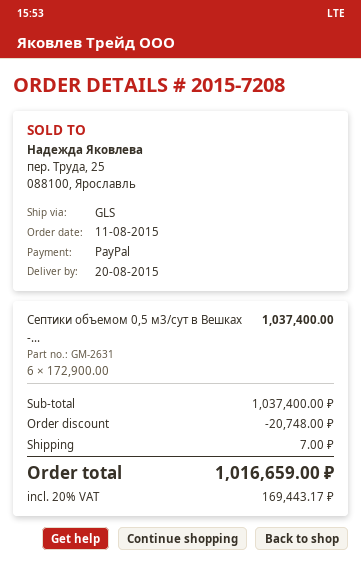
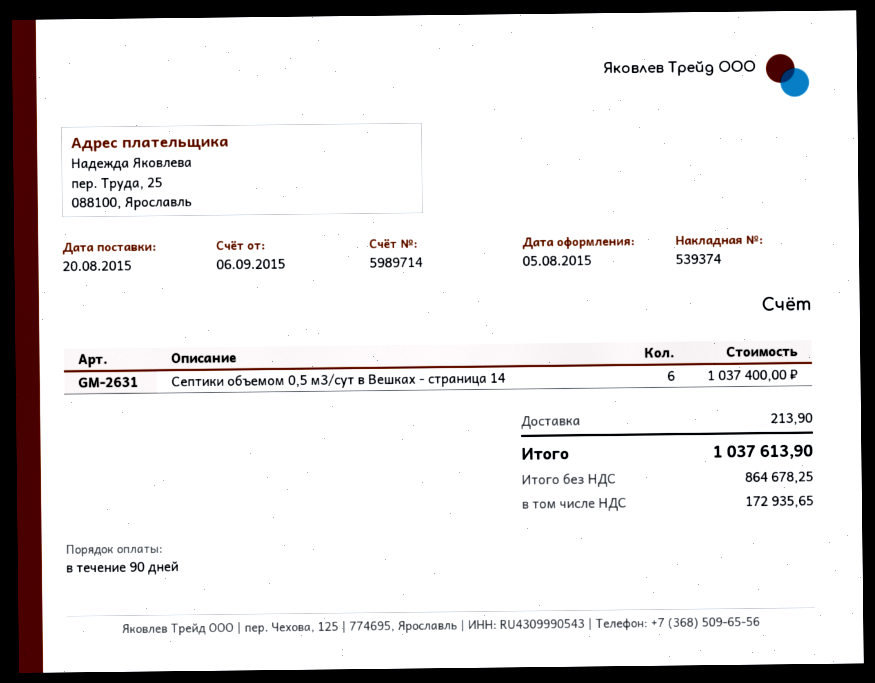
order date: 2015-08-11 -> 2015-08-05
discount: 20748.00 -> none
shipping: 7.00 -> 213.90
tax: 169443.17 -> 172935.65
total: 1016659.00 -> 1037613.90

